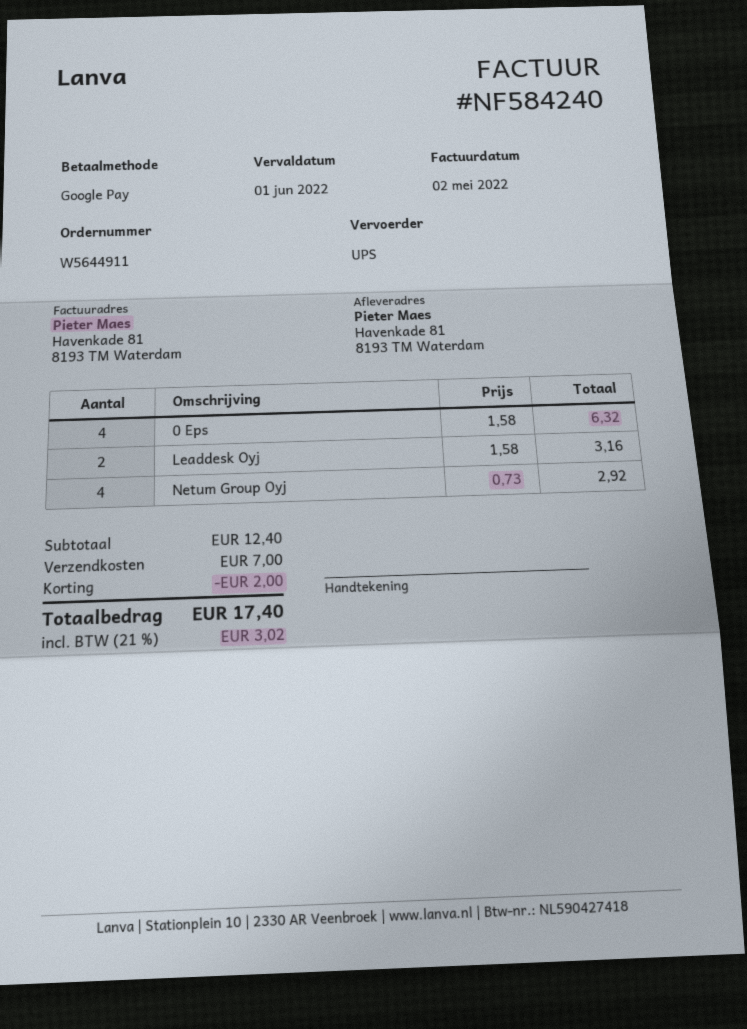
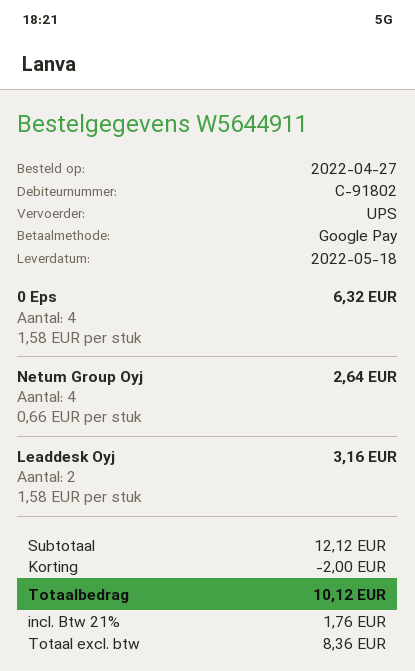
Netum Group Oyj: 4 x 0.73 = 2.92 -> 4 x 0.66 = 2.64
subtotal: 12.40 -> 12.12
shipping: 7.00 -> none
tax: 21% = 3.02 -> 21% = 1.76
total: 17.40 -> 10.12

